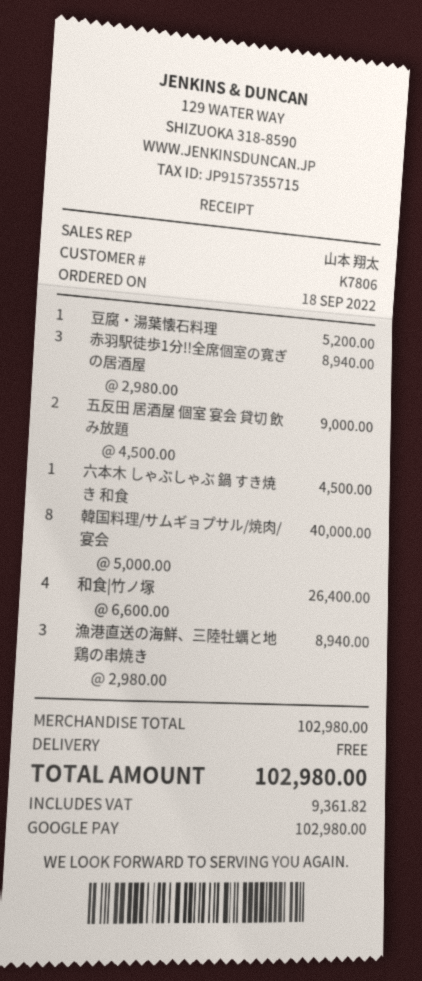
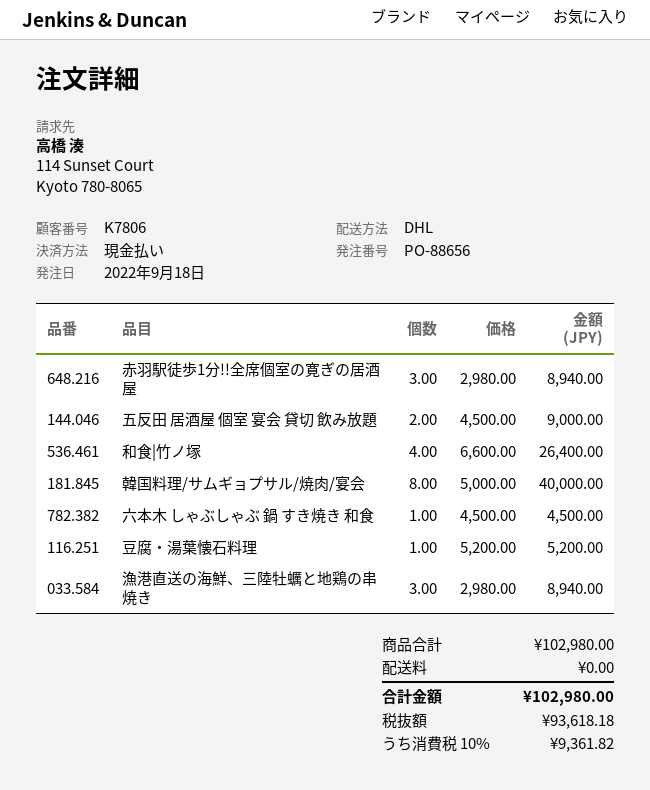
payment method: Google Pay -> cash

